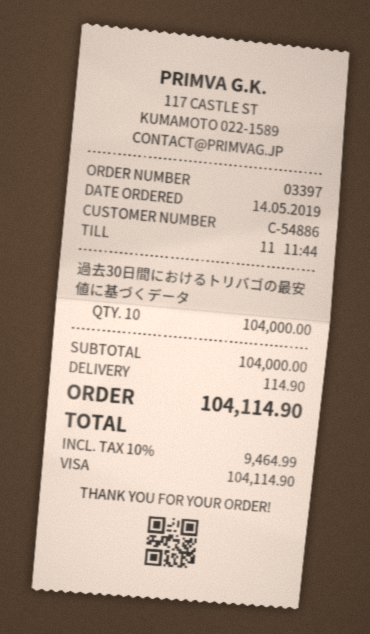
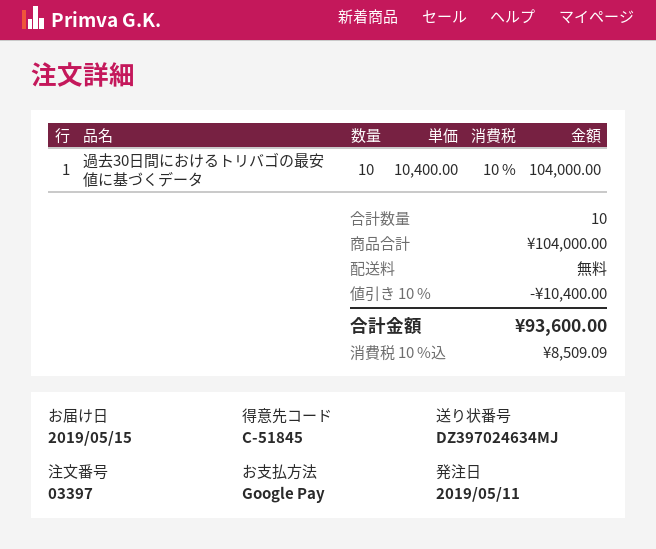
order date: 2019-05-14 -> 2019-05-11
customer number: C-54886 -> C-51845
payment method: Visa -> Google Pay
discount: none -> 10% = 10400.00
shipping: 114.90 -> 0.00
tax: 10% = 9464.99 -> 10% = 8509.09
total: 104114.90 -> 93600.00

